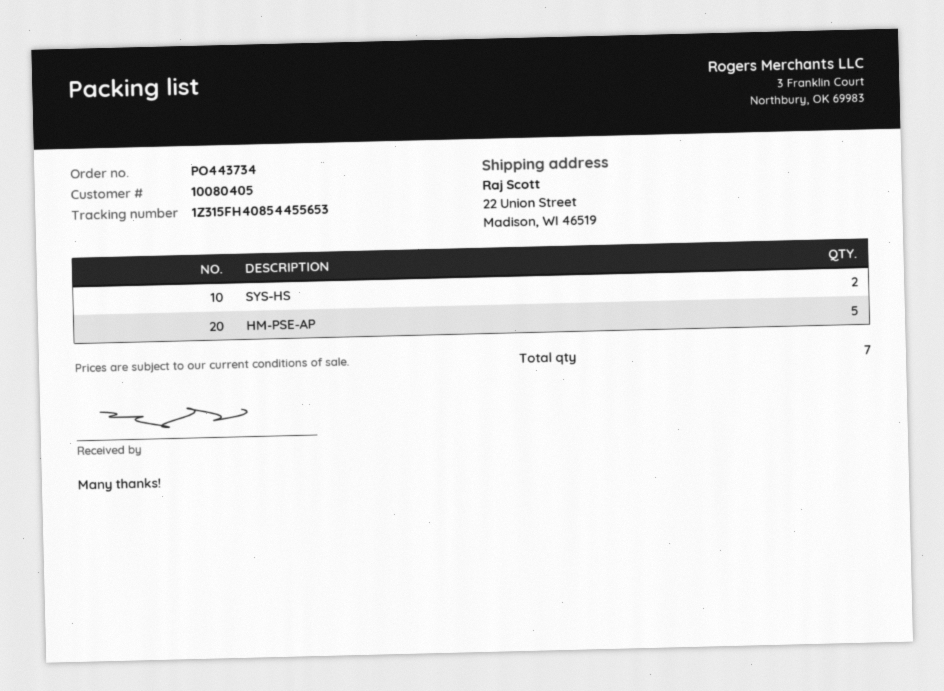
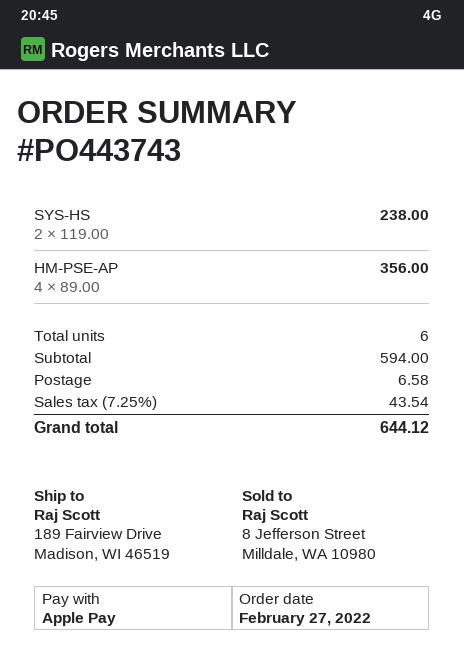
order number: PO443734 -> PO443743
ship to: 22 Union Street, Madison, WI 46519 -> 189 Fairview Drive, Madison, WI 46519
HM-PSE-AP: 5 -> 4
total quantity: 7 -> 6

